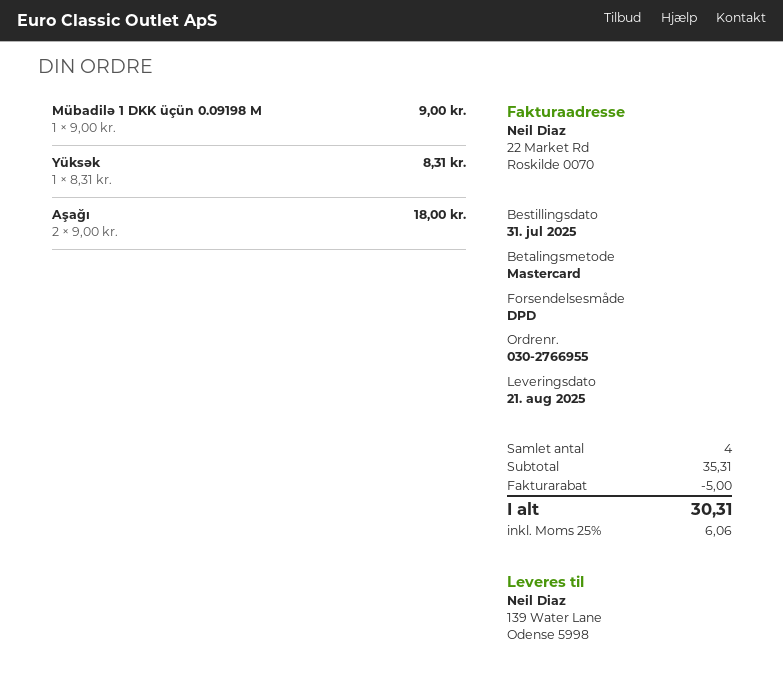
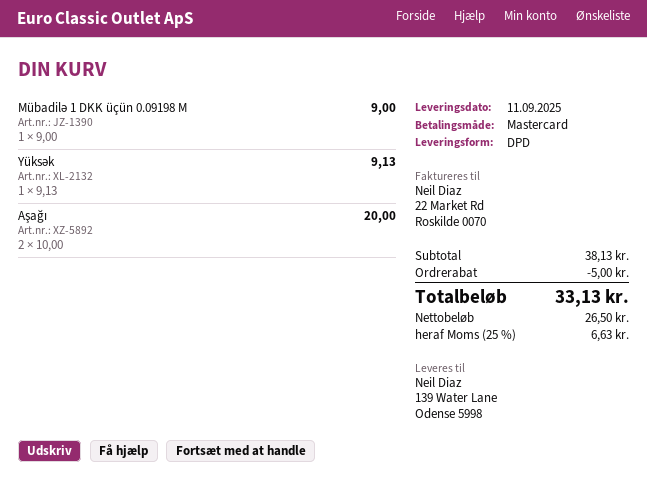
delivery date: 2025-08-21 -> 2025-09-11
Yüksək: 1 x 8.31 = 8.31 -> 1 x 9.13 = 9.13
Aşağı: 2 x 9.00 = 18.00 -> 2 x 10.00 = 20.00
subtotal: 35.31 -> 38.13
tax: 25% = 6.06 -> 25% = 6.63
total: 30.31 -> 33.13

